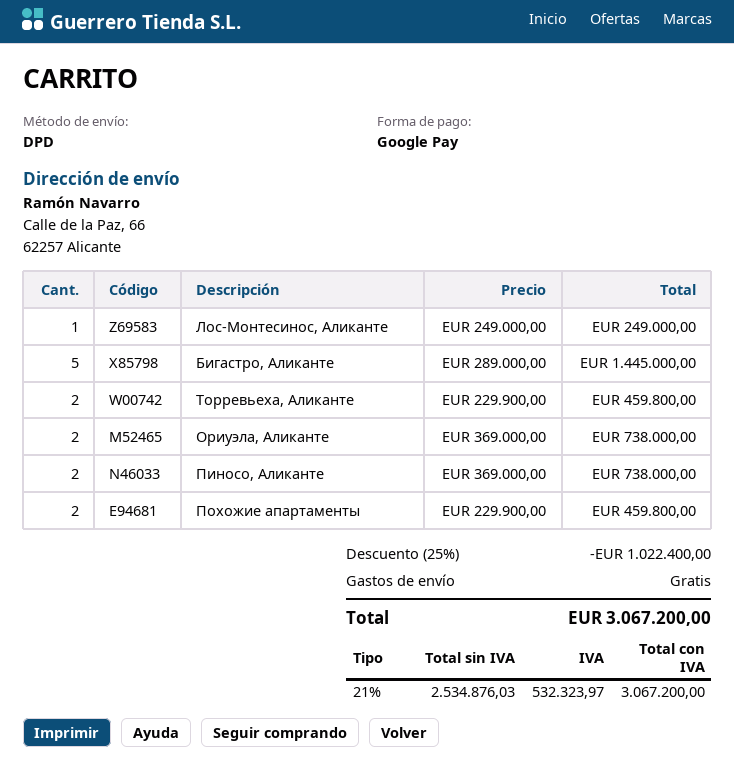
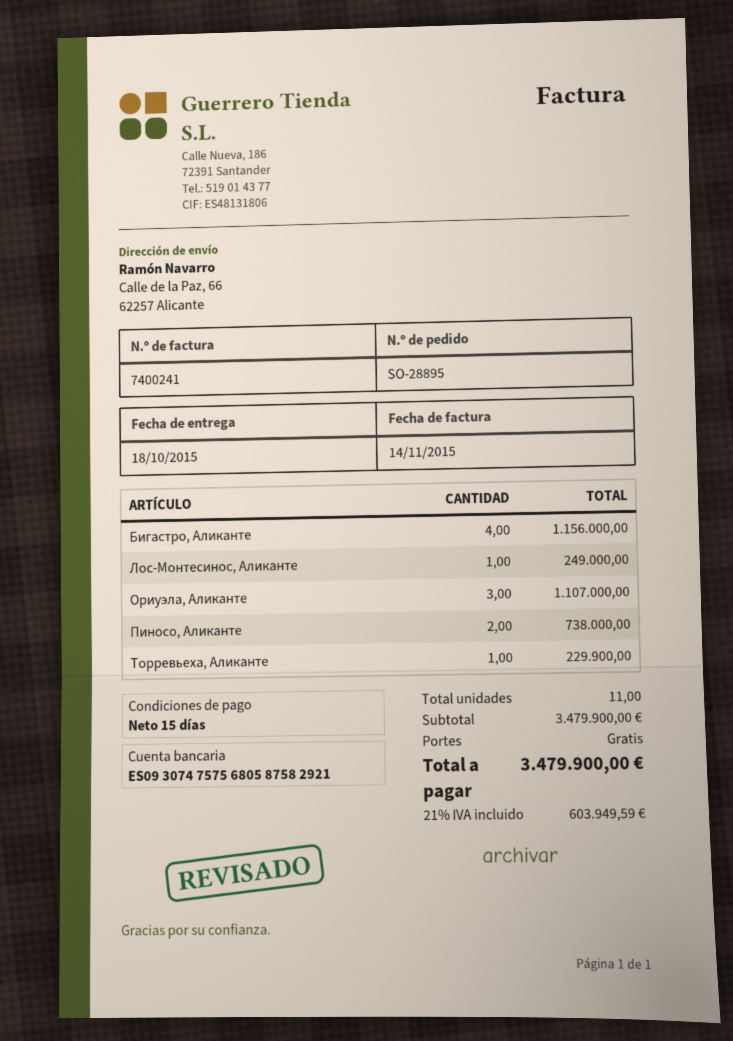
Бигастро, Аликанте: 5 for 1445000.00 -> 4 for 1156000.00
Торревьеха, Аликанте: 2 for 459800.00 -> 1 for 229900.00
Ориуэла, Аликанте: 2 for 738000.00 -> 3 for 1107000.00
Похожие апартаменты: 2 for 459800.00 -> none
discount: 25% = 1022400.00 -> none
tax: 21% = 532323.97 -> 21% = 603949.59
total: 3067200.00 -> 3479900.00

